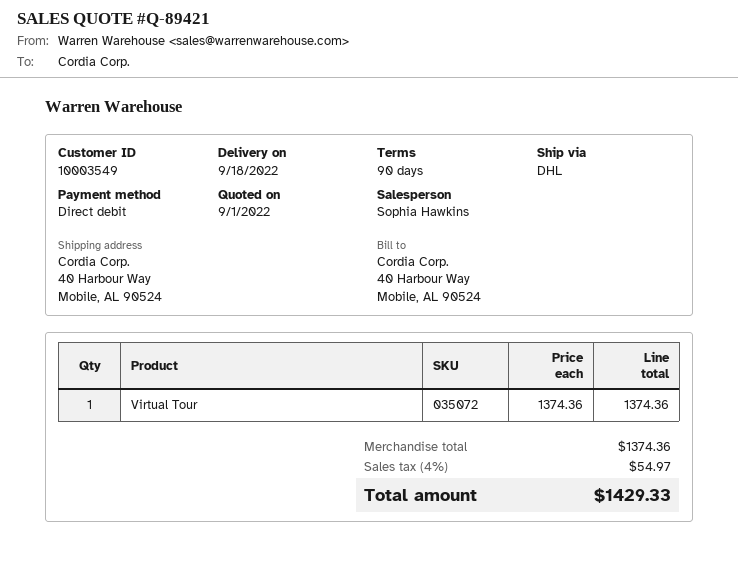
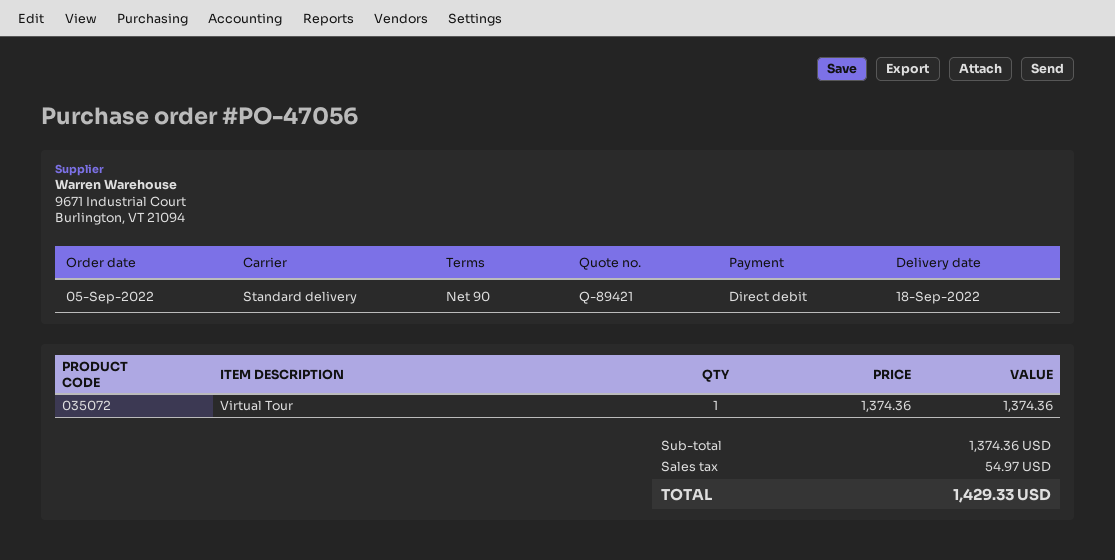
shipping method: DHL -> standard

